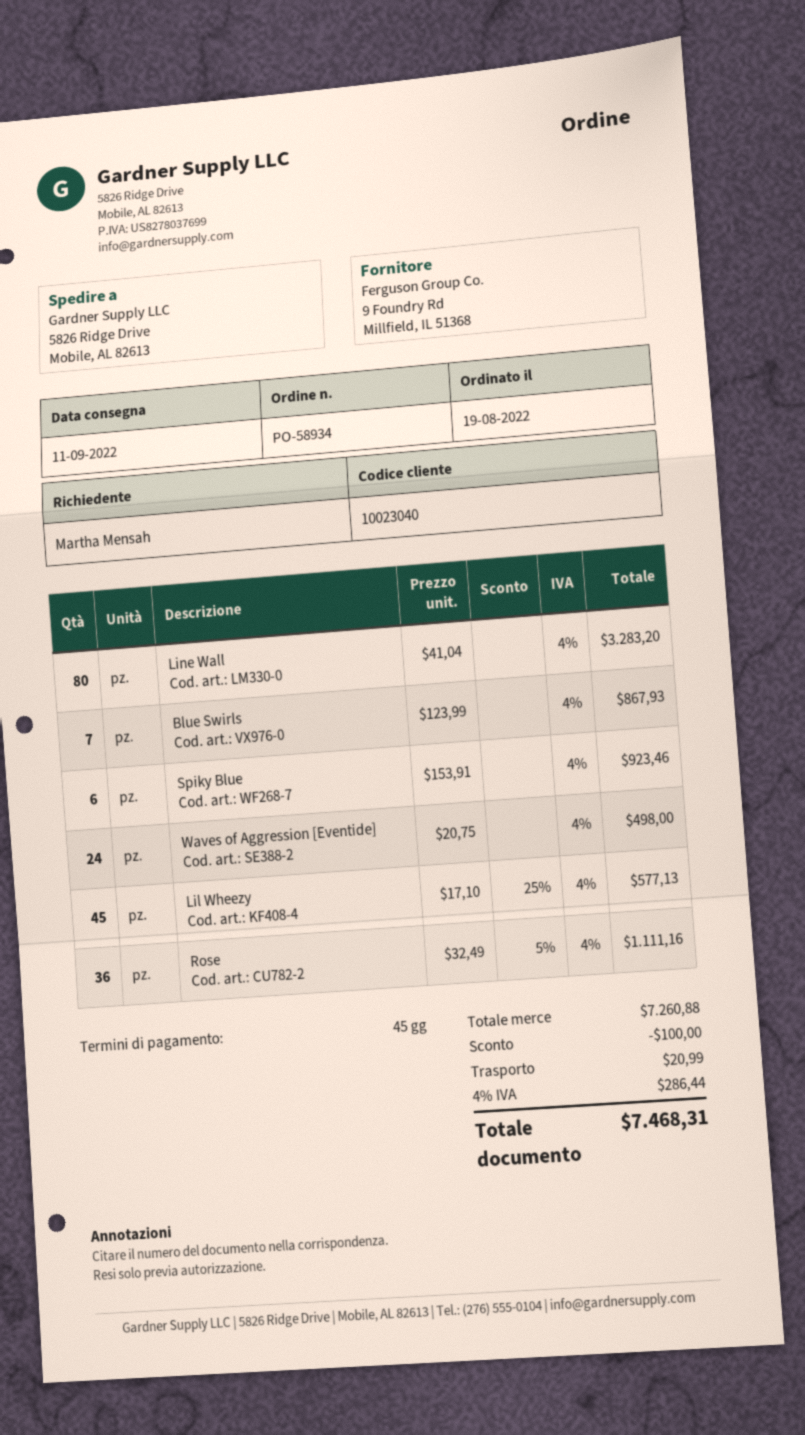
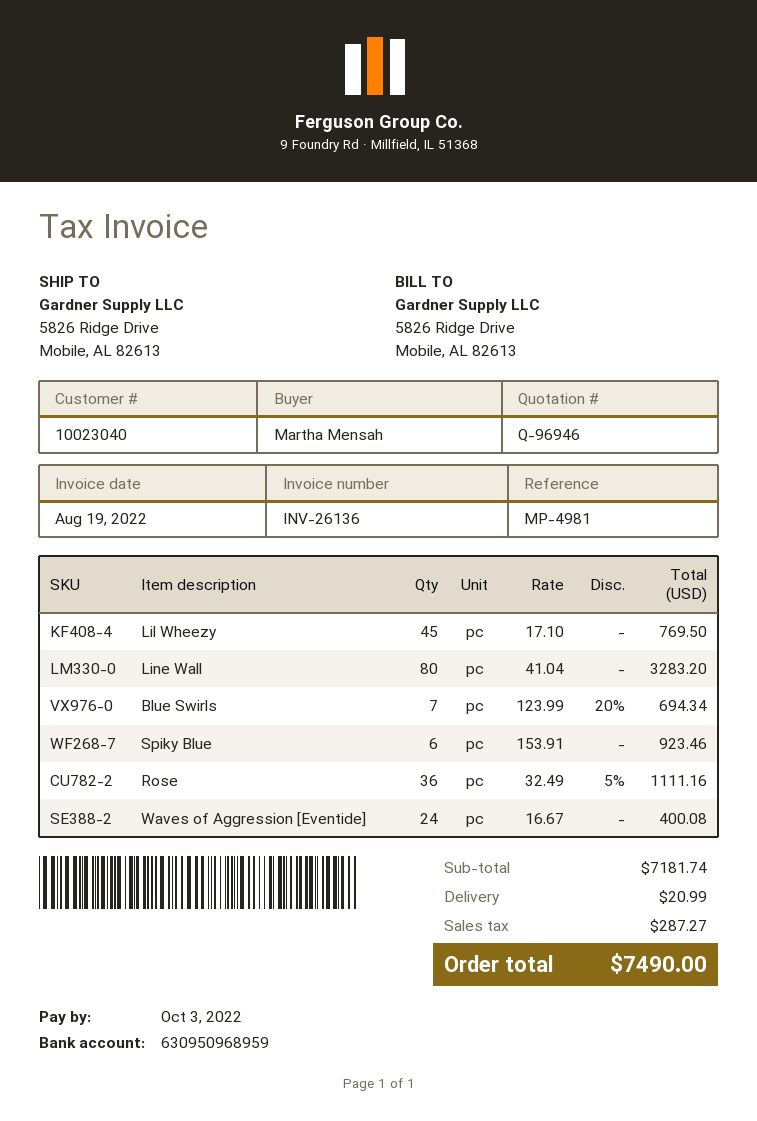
Blue Swirls: 7 x 123.99 = 867.93 -> 7 x 123.99 - 20% = 694.34
Waves of Aggression [Eventide]: 24 x 20.75 = 498.00 -> 24 x 16.67 = 400.08
Lil Wheezy: 45 x 17.10 - 25% = 577.13 -> 45 x 17.10 = 769.50
subtotal: 7260.88 -> 7181.74
discount: 100.00 -> none
tax: 286.44 -> 287.27
total: 7468.31 -> 7490.00

